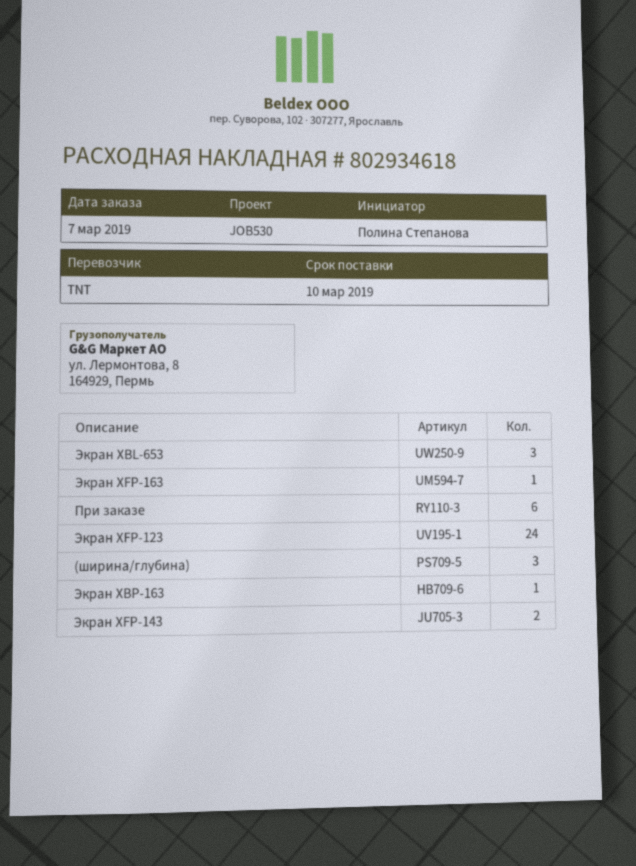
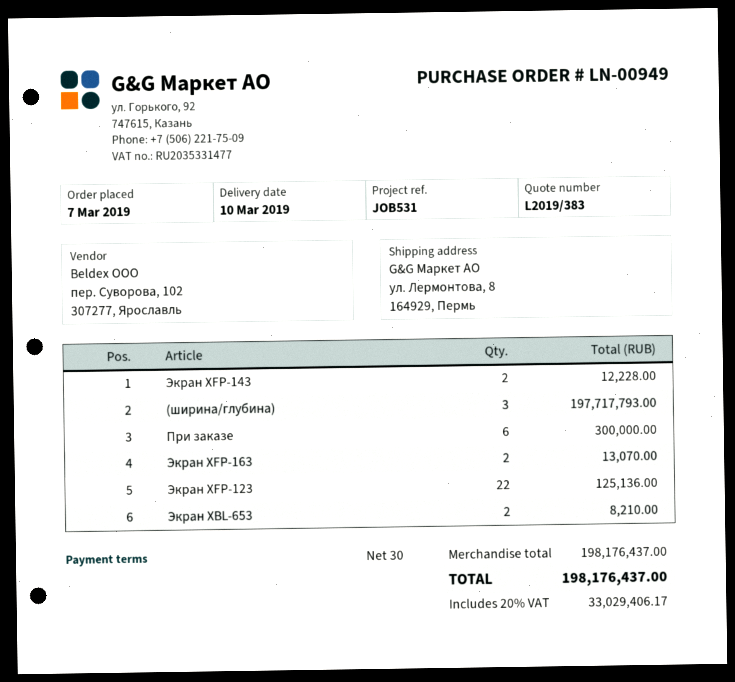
reference: JOB530 -> JOB531
Экран XBL-653: 3 -> 2
Экран XFP-163: 1 -> 2
Экран XFP-123: 24 -> 22
Экран XBP-163: 1 -> none

